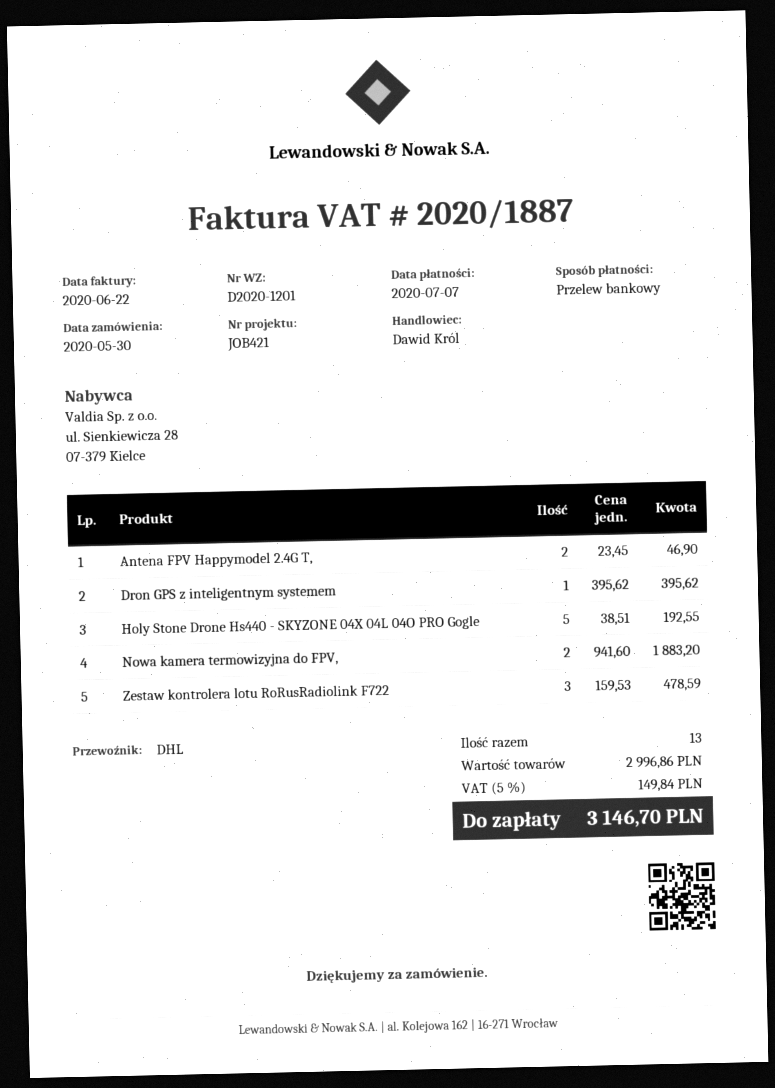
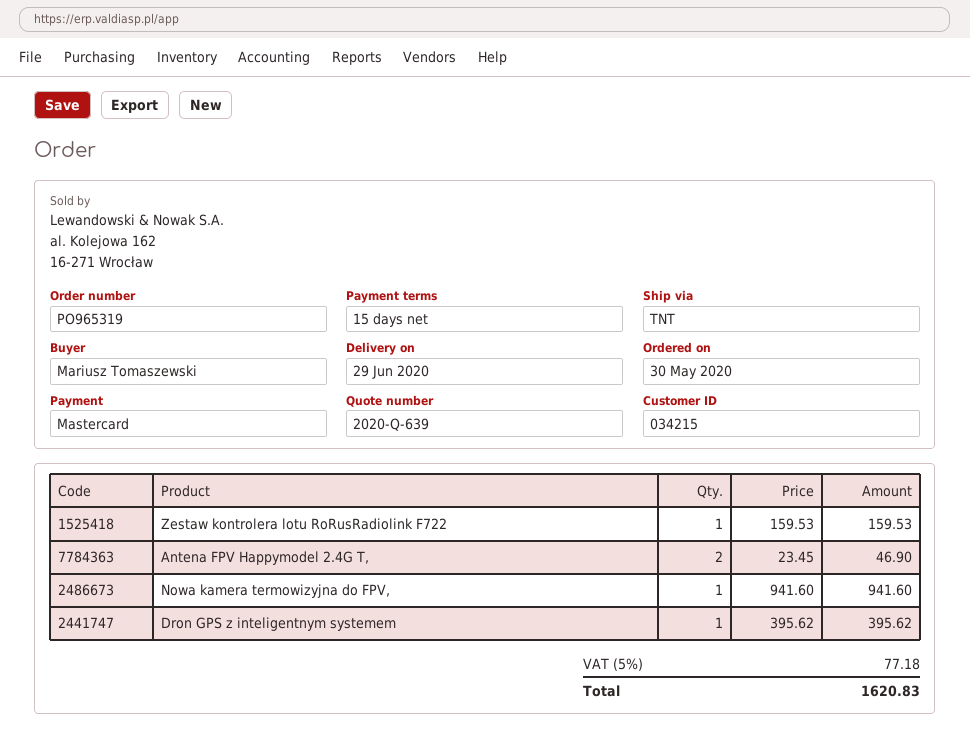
payment method: bank transfer -> Mastercard
shipping method: DHL -> TNT
Holy Stone Drone Hs440 - SKYZONE 04X 04L 04O PRO Gogle: 5 x 38.51 = 192.55 -> none
Nowa kamera termowizyjna do FPV,: 2 x 941.60 = 1883.20 -> 1 x 941.60 = 941.60
Zestaw kontrolera lotu RoRusRadiolink F722: 3 x 159.53 = 478.59 -> 1 x 159.53 = 159.53
tax: 5% = 149.84 -> 5% = 77.18
total: 3146.70 -> 1620.83

